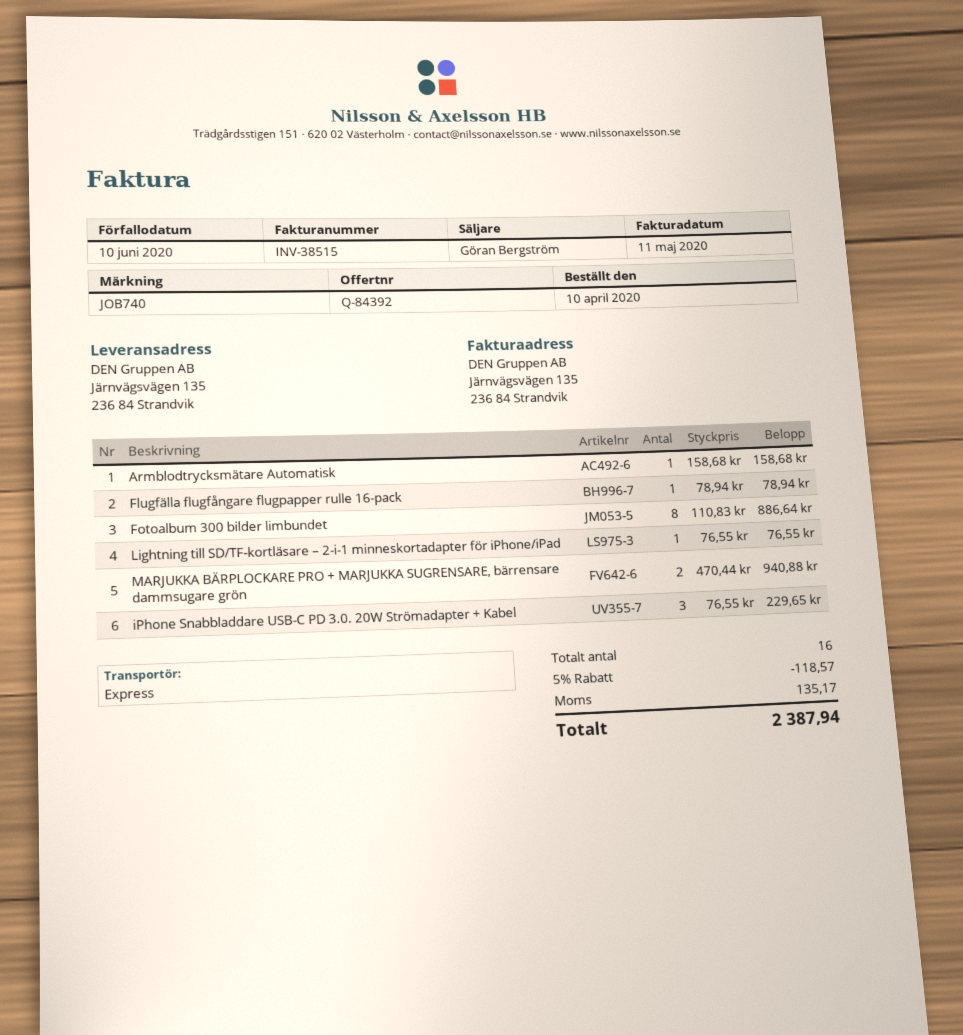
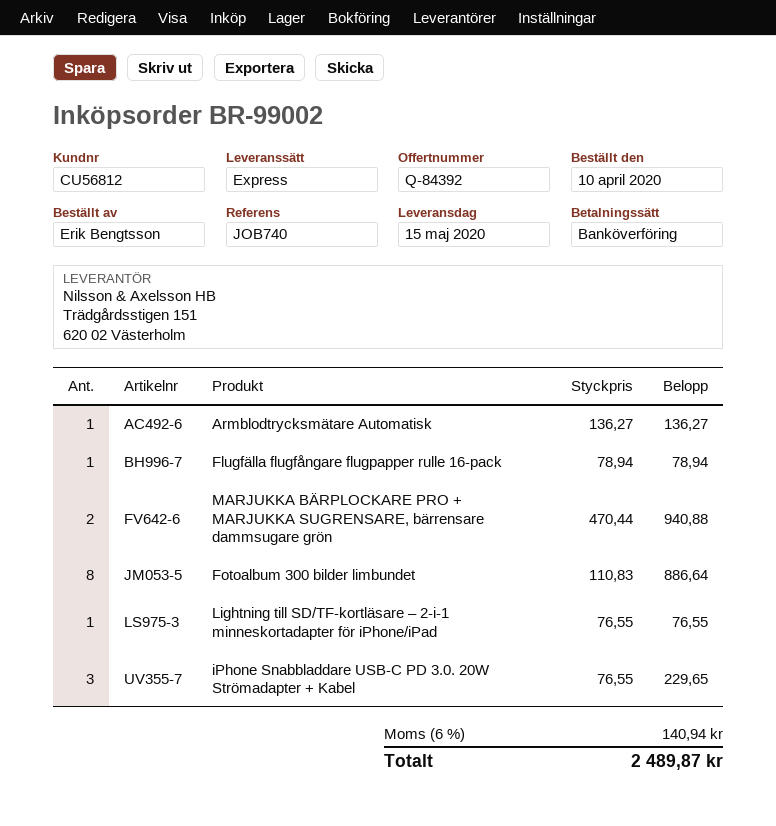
Armblodtrycksmätare Automatisk: 1 x 158.68 = 158.68 -> 1 x 136.27 = 136.27
discount: 5% = 118.57 -> none
tax: 135.17 -> 140.94
total: 2387.94 -> 2489.87

